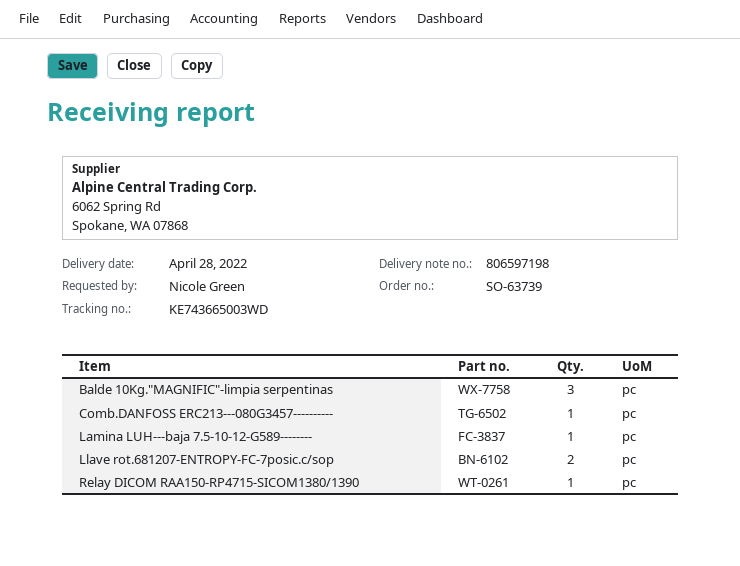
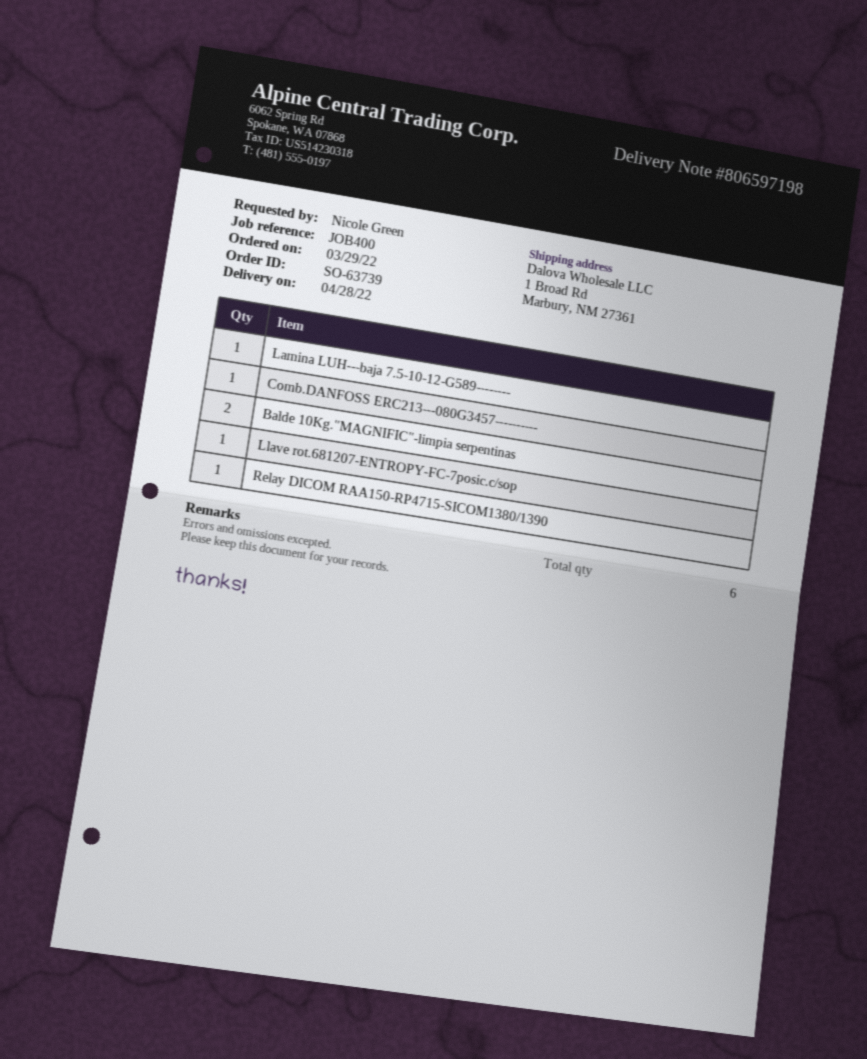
Balde 10Kg."MAGNIFIC"-limpia serpentinas: 3 -> 2
Llave rot.681207-ENTROPY-FC-7posic.c/sop: 2 -> 1

